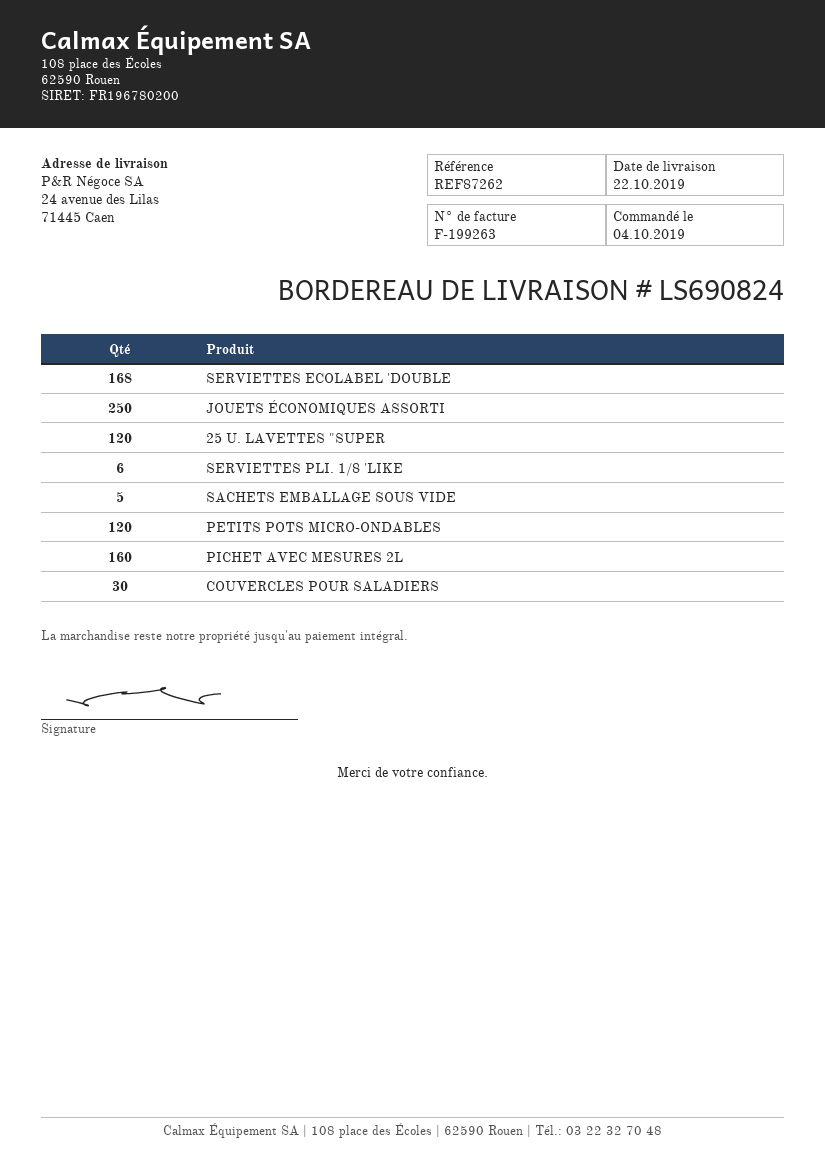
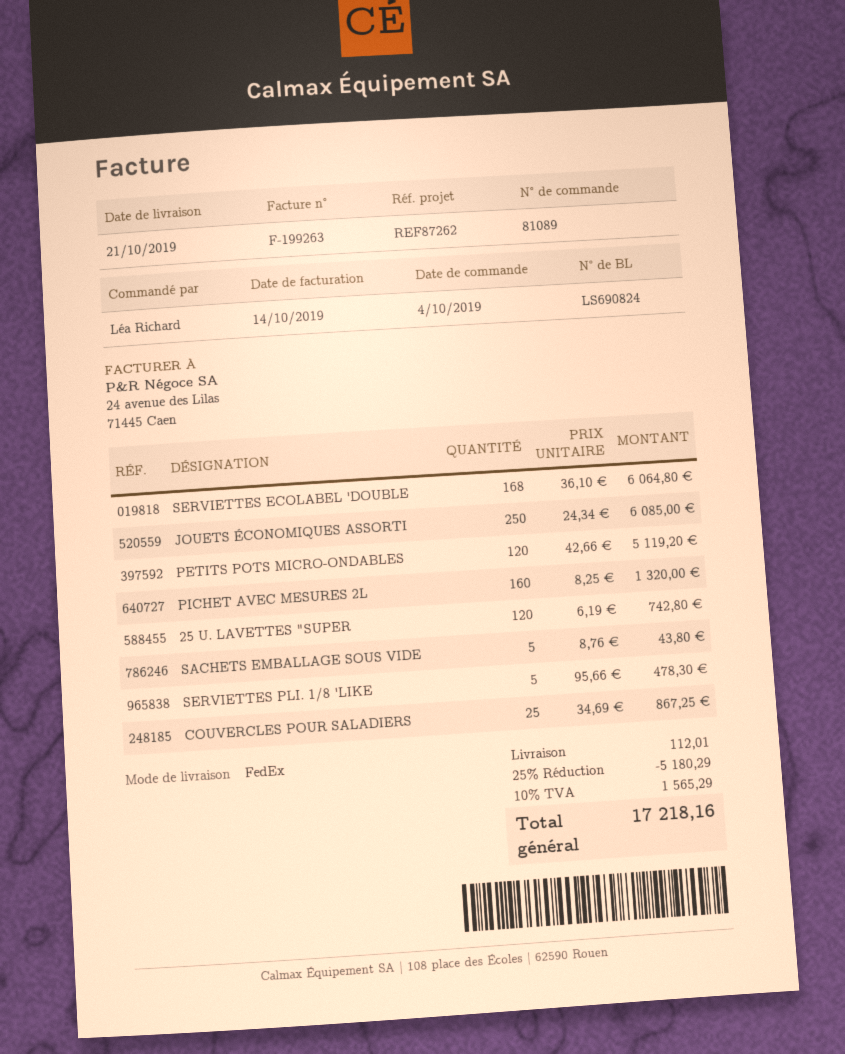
delivery date: 2019-10-22 -> 2019-10-21
SERVIETTES PLI. 1/8 'LIKE: 6 -> 5
COUVERCLES POUR SALADIERS: 30 -> 25

